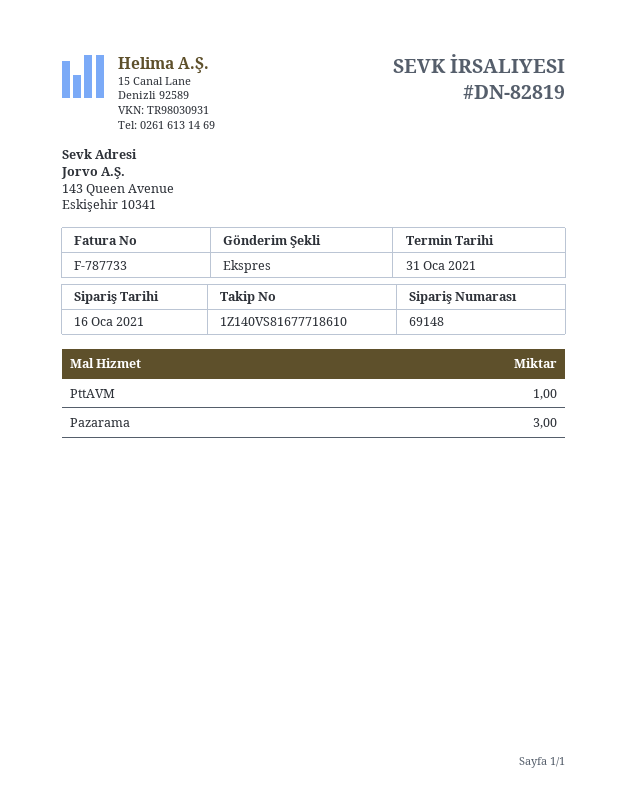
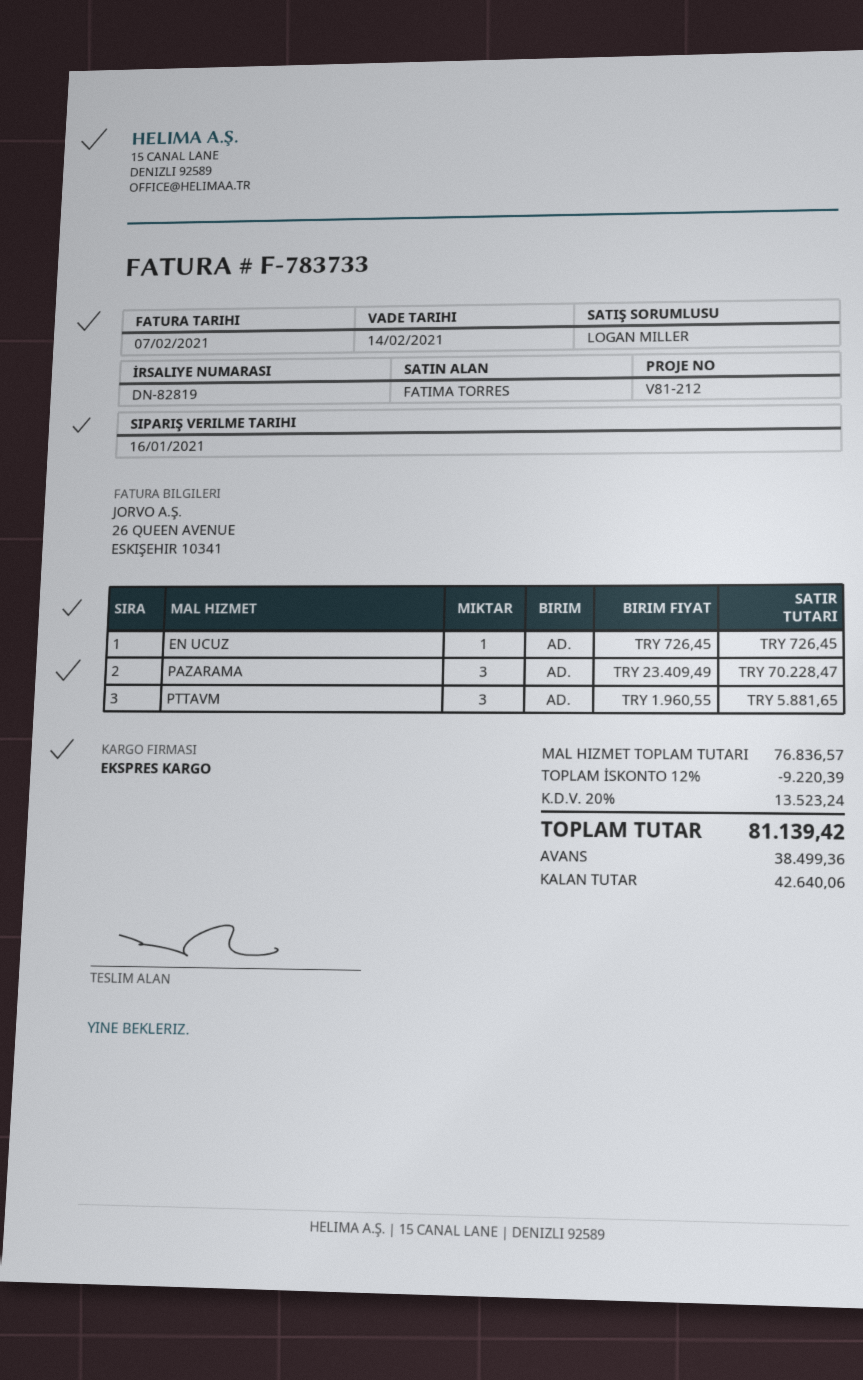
invoice number: F-787733 -> F-783733
PttAVM: 1 -> 3
EN UCUZ: none -> 1

